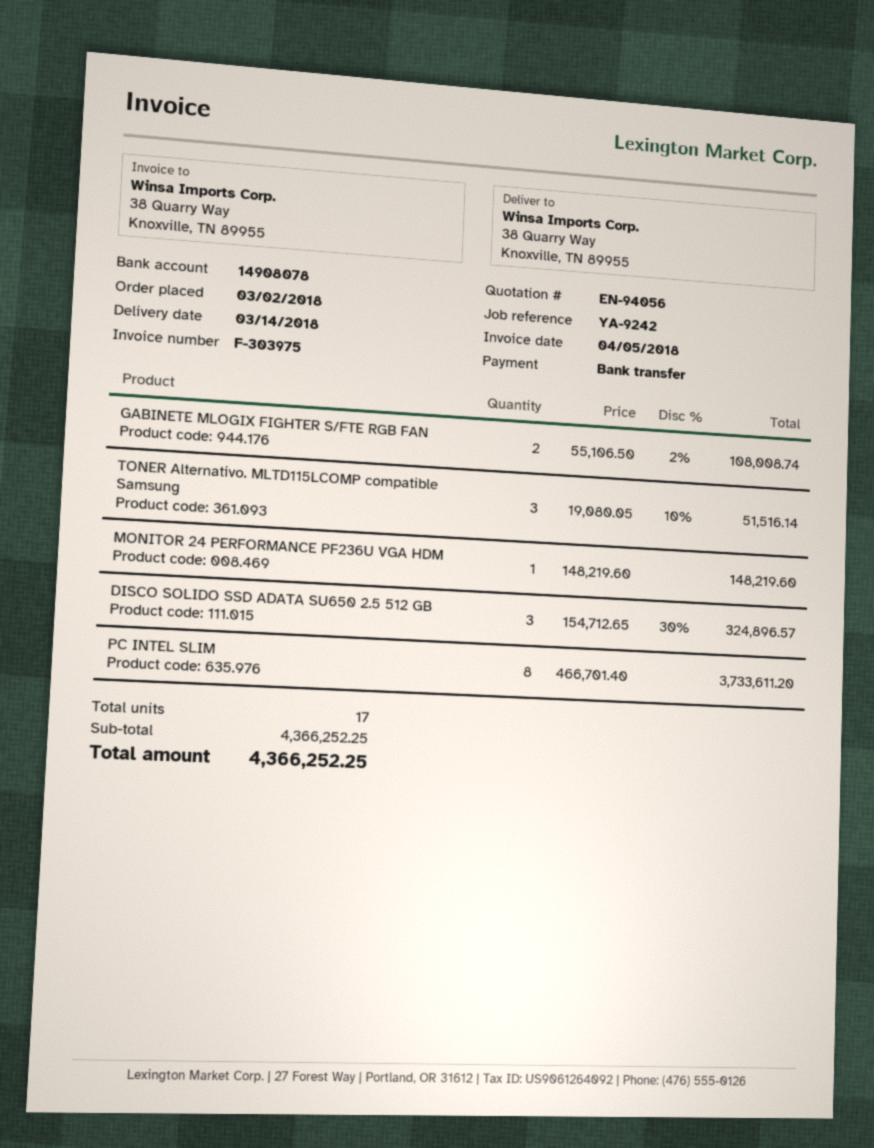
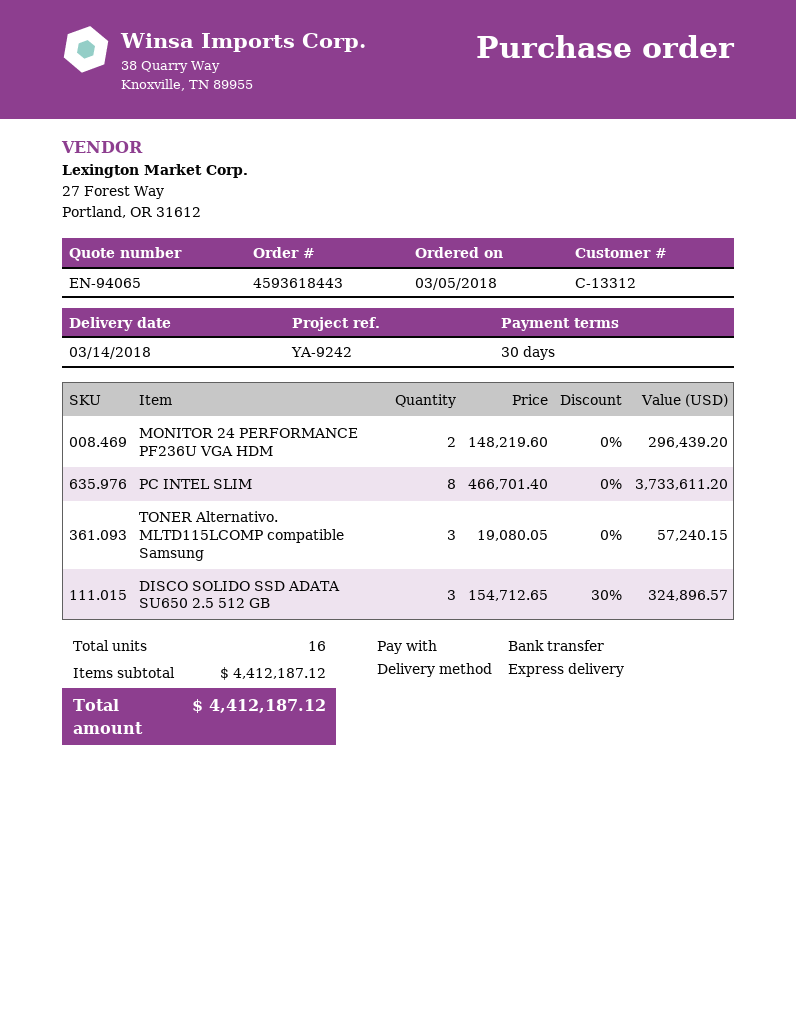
quote number: EN-94056 -> EN-94065
order date: 2018-03-02 -> 2018-03-05
GABINETE MLOGIX FIGHTER S/FTE RGB FAN: 2 x 55106.50 - 2% = 108008.74 -> none
TONER Alternativo. MLTD115LCOMP compatible Samsung: 3 x 19080.05 - 10% = 51516.14 -> 3 x 19080.05 = 57240.15
MONITOR 24 PERFORMANCE PF236U VGA HDM: 1 x 148219.60 = 148219.60 -> 2 x 148219.60 = 296439.20
total quantity: 17 -> 16
subtotal: 4366252.25 -> 4412187.12
total: 4366252.25 -> 4412187.12

